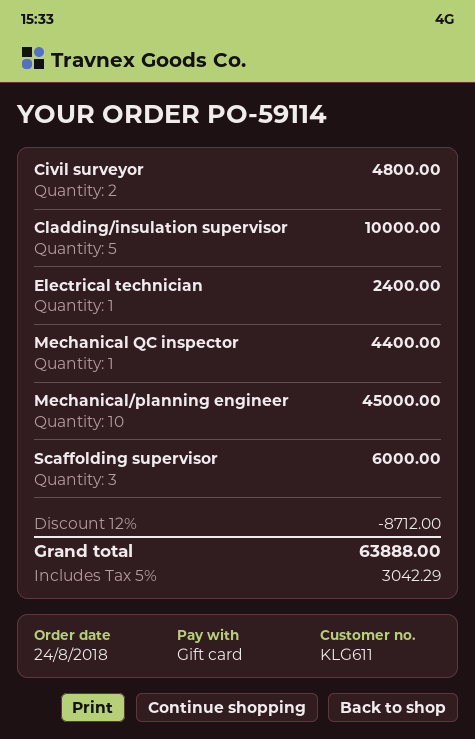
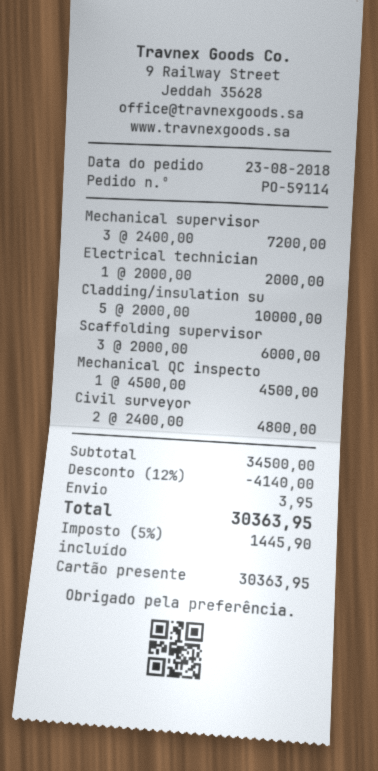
order date: 2018-08-24 -> 2018-08-23
Electrical technician: 1 for 2400.00 -> 1 for 2000.00
Mechanical QC inspector: 1 for 4400.00 -> 1 for 4500.00
Mechanical/planning engineer: 10 for 45000.00 -> none
Mechanical supervisor: none -> 3 for 7200.00
discount: 12% = 8712.00 -> 12% = 4140.00
shipping: none -> 3.95
tax: 5% = 3042.29 -> 5% = 1445.90
total: 63888.00 -> 30363.95

